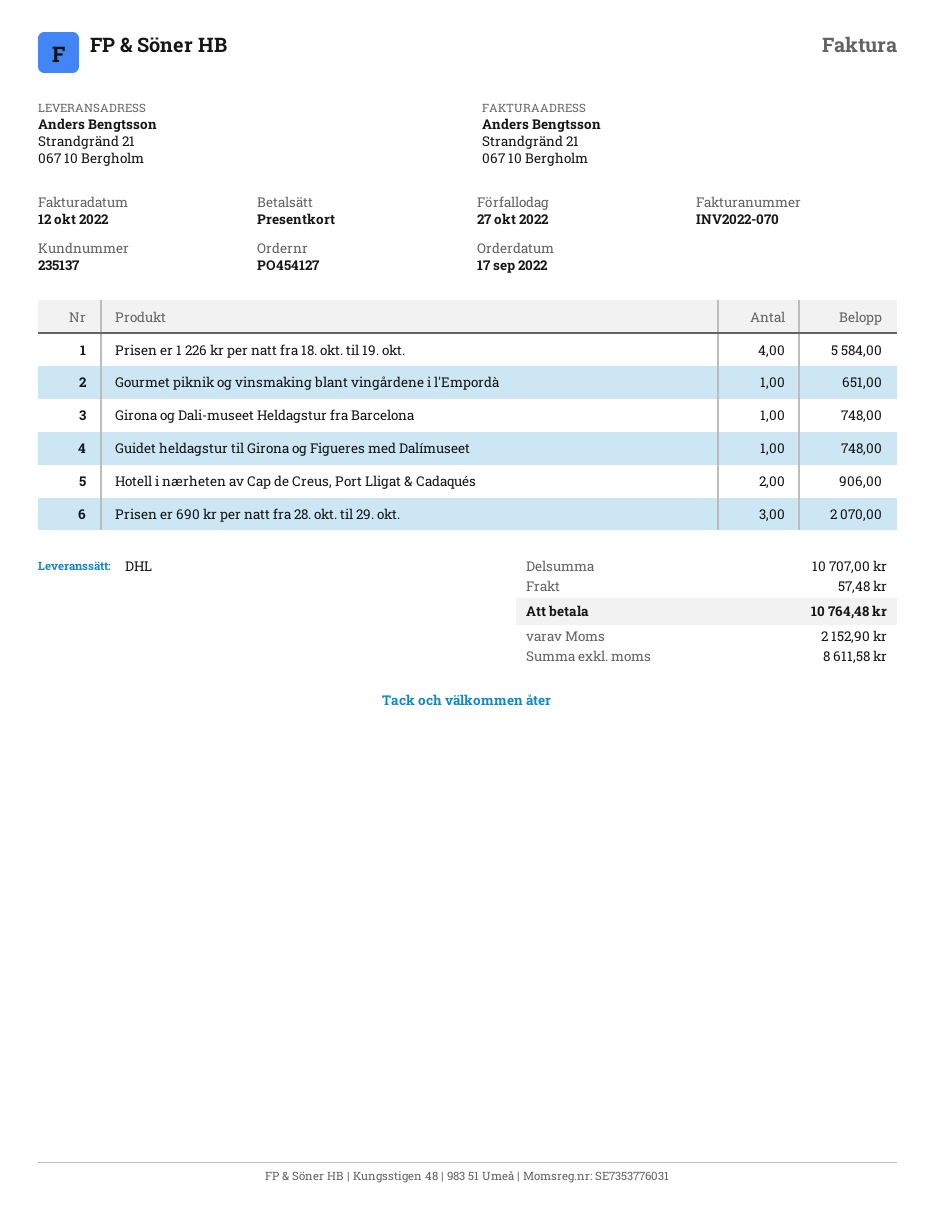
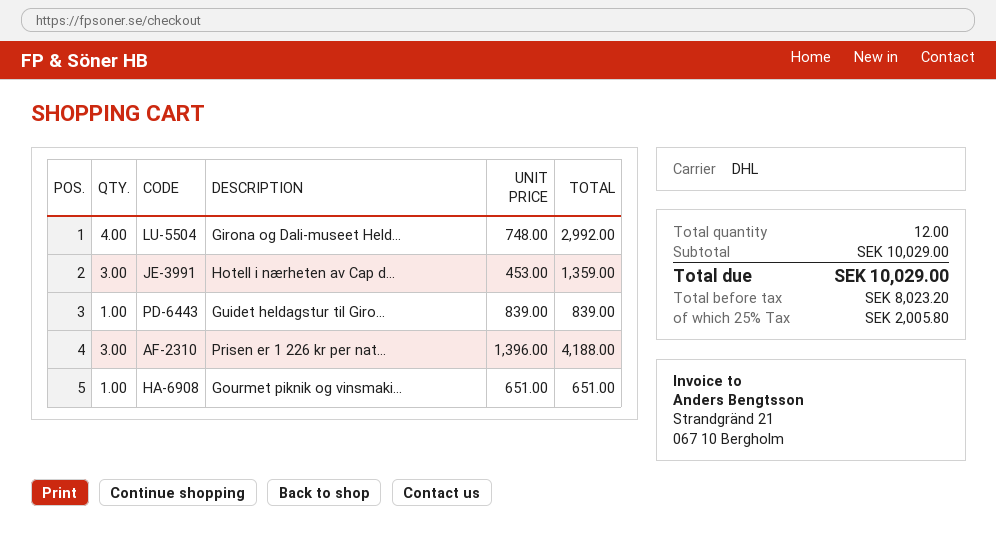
Prisen er 1 226 kr per natt fra 18. okt. til 19. okt.: 4 for 5584.00 -> 3 for 4188.00
Girona og Dali-museet Heldagstur fra Barcelona: 1 for 748.00 -> 4 for 2992.00
Guidet heldagstur til Girona og Figueres med Dalímuseet: 1 for 748.00 -> 1 for 839.00
Hotell i nærheten av Cap de Creus, Port Lligat & Cadaqués: 2 for 906.00 -> 3 for 1359.00
Prisen er 690 kr per natt fra 28. okt. til 29. okt.: 3 for 2070.00 -> none
subtotal: 10707.00 -> 10029.00
shipping: 57.48 -> none
net: 8611.58 -> 8023.20
tax: 2152.90 -> 2005.80
total: 10764.48 -> 10029.00

